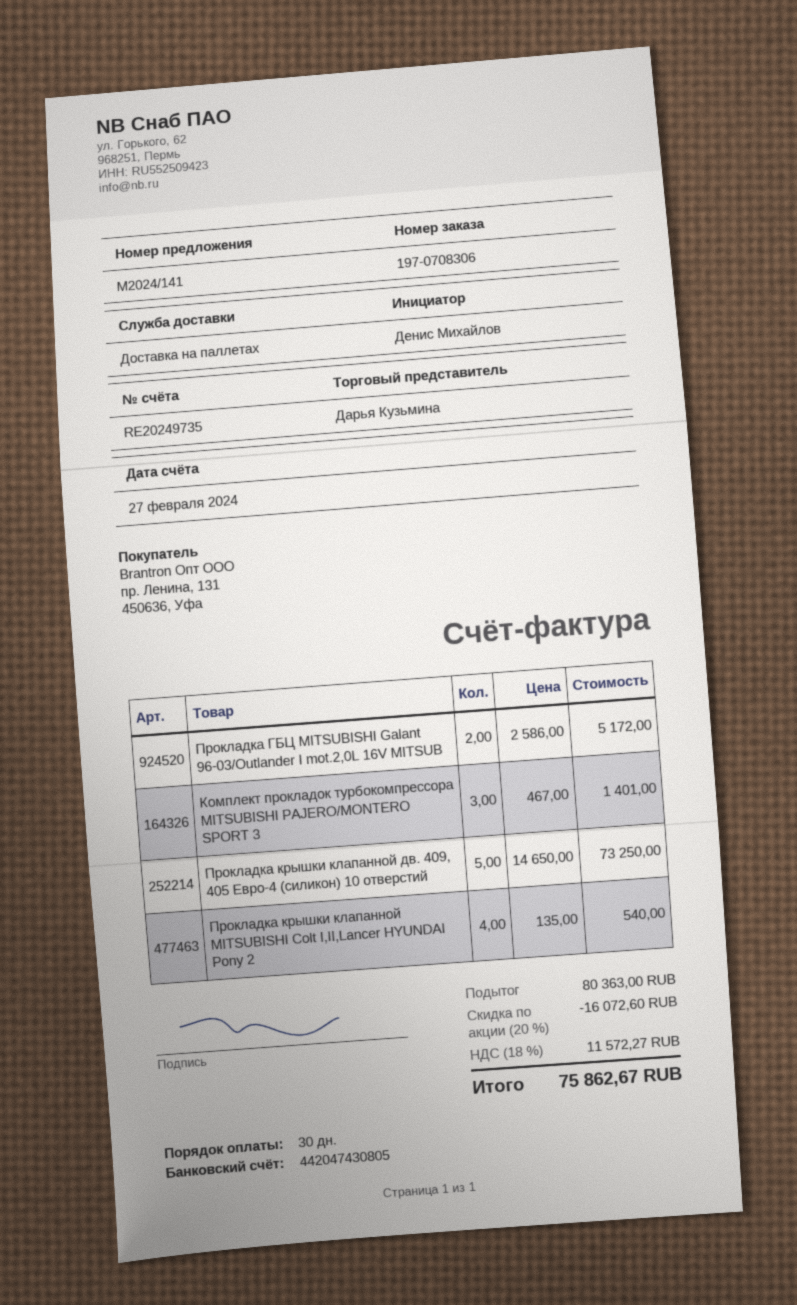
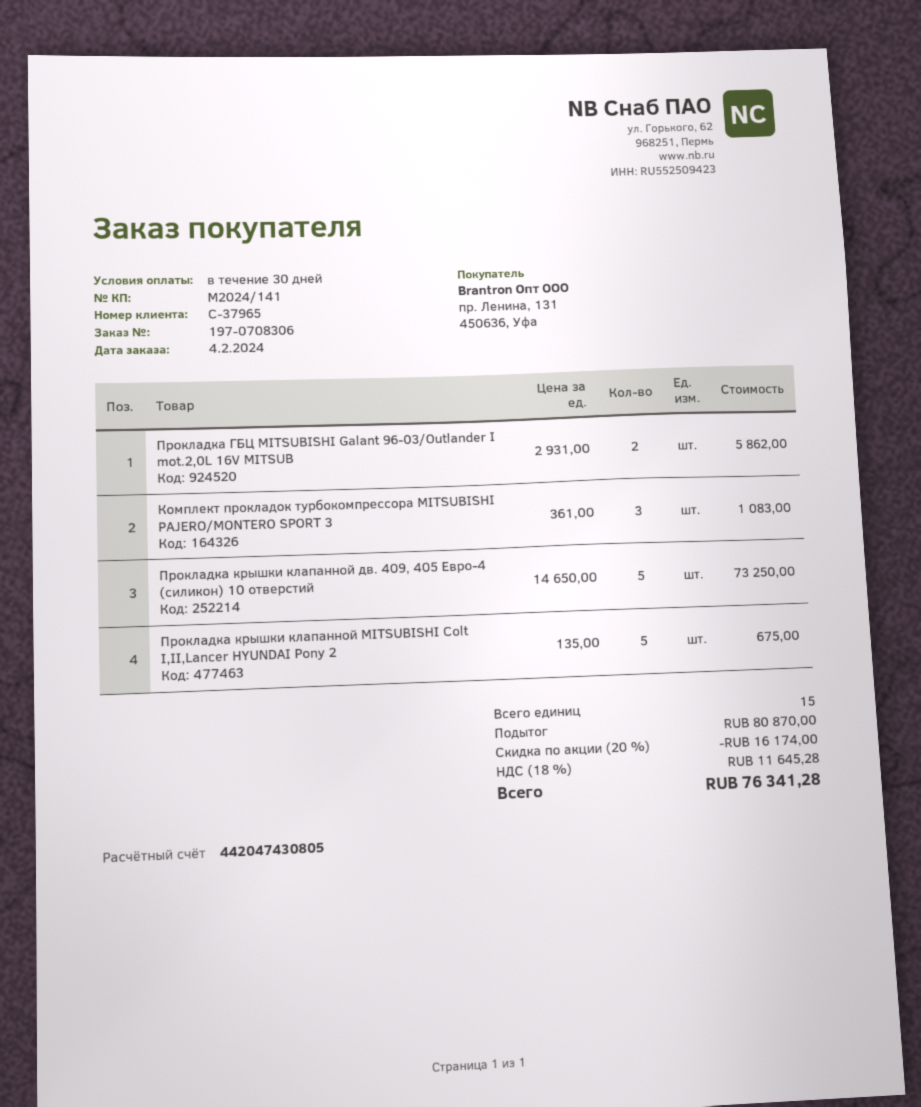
Прокладка ГБЦ MITSUBISHI Galant 96-03/Outlander I mot.2,0L 16V MITSUB: 2 x 2586.00 = 5172.00 -> 2 x 2931.00 = 5862.00
Комплект прокладок турбокомпрессора MITSUBISHI PAJERO/MONTERO SPORT 3: 3 x 467.00 = 1401.00 -> 3 x 361.00 = 1083.00
Прокладка крышки клапанной MITSUBISHI Colt I,II,Lancer HYUNDAI Pony 2: 4 x 135.00 = 540.00 -> 5 x 135.00 = 675.00
subtotal: 80363.00 -> 80870.00
discount: 20% = 16072.60 -> 20% = 16174.00
tax: 18% = 11572.27 -> 18% = 11645.28
total: 75862.67 -> 76341.28

